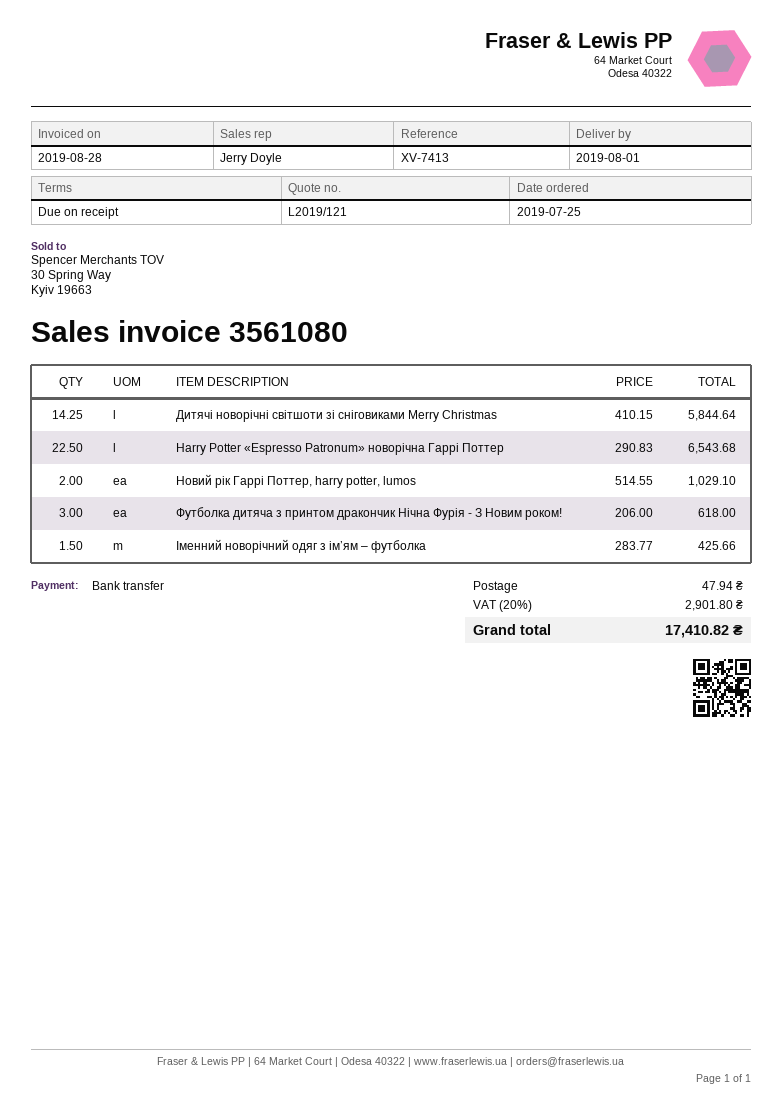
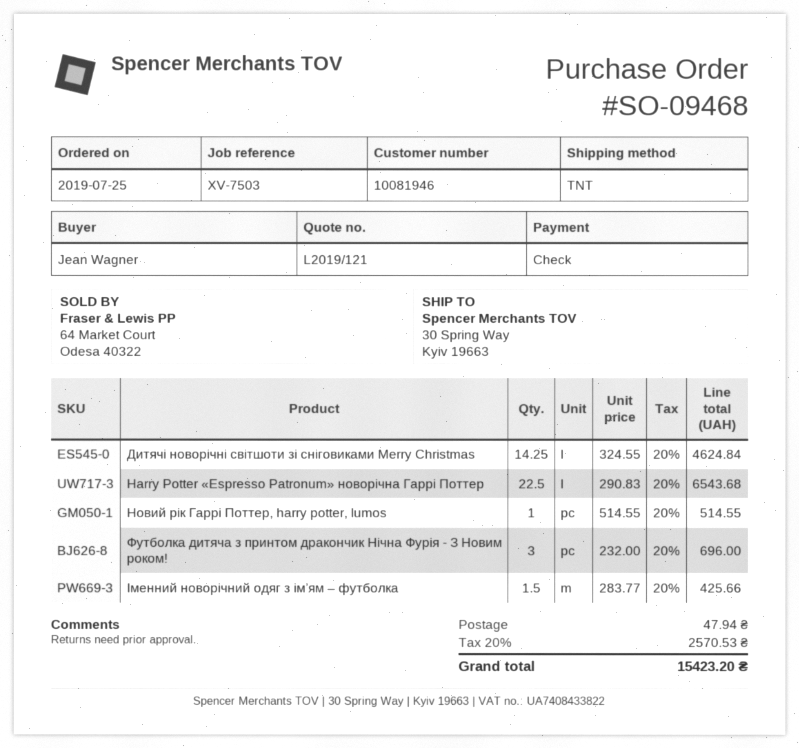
reference: XV-7413 -> XV-7503
payment method: bank transfer -> cheque
Дитячі новорічні світшоти зі сніговиками Merry Christmas: 14.25 x 410.15 = 5844.64 -> 14.25 x 324.55 = 4624.84
Новий рік Гаррі Поттер, harry potter, lumos: 2 x 514.55 = 1029.10 -> 1 x 514.55 = 514.55
Футболка дитяча з принтом дракончик Нічна Фурія - З Новим роком!: 3 x 206.00 = 618.00 -> 3 x 232.00 = 696.00
tax: 20% = 2901.80 -> 20% = 2570.53
total: 17410.82 -> 15423.20

